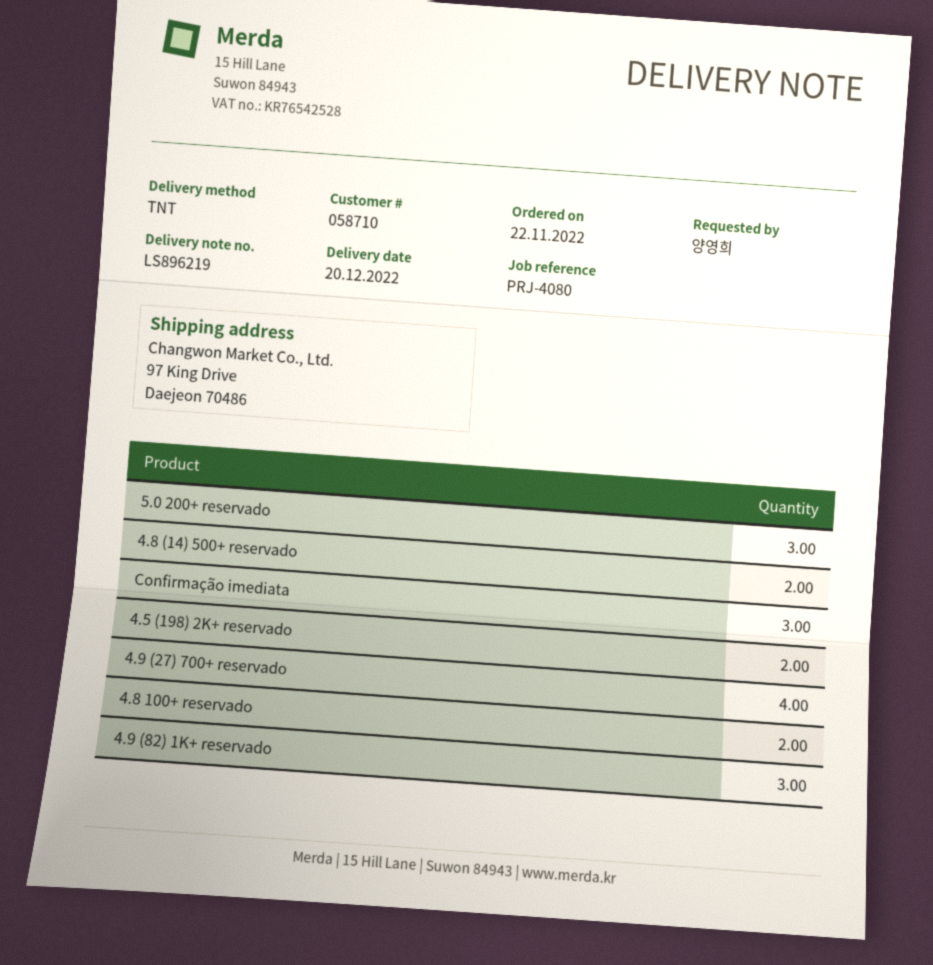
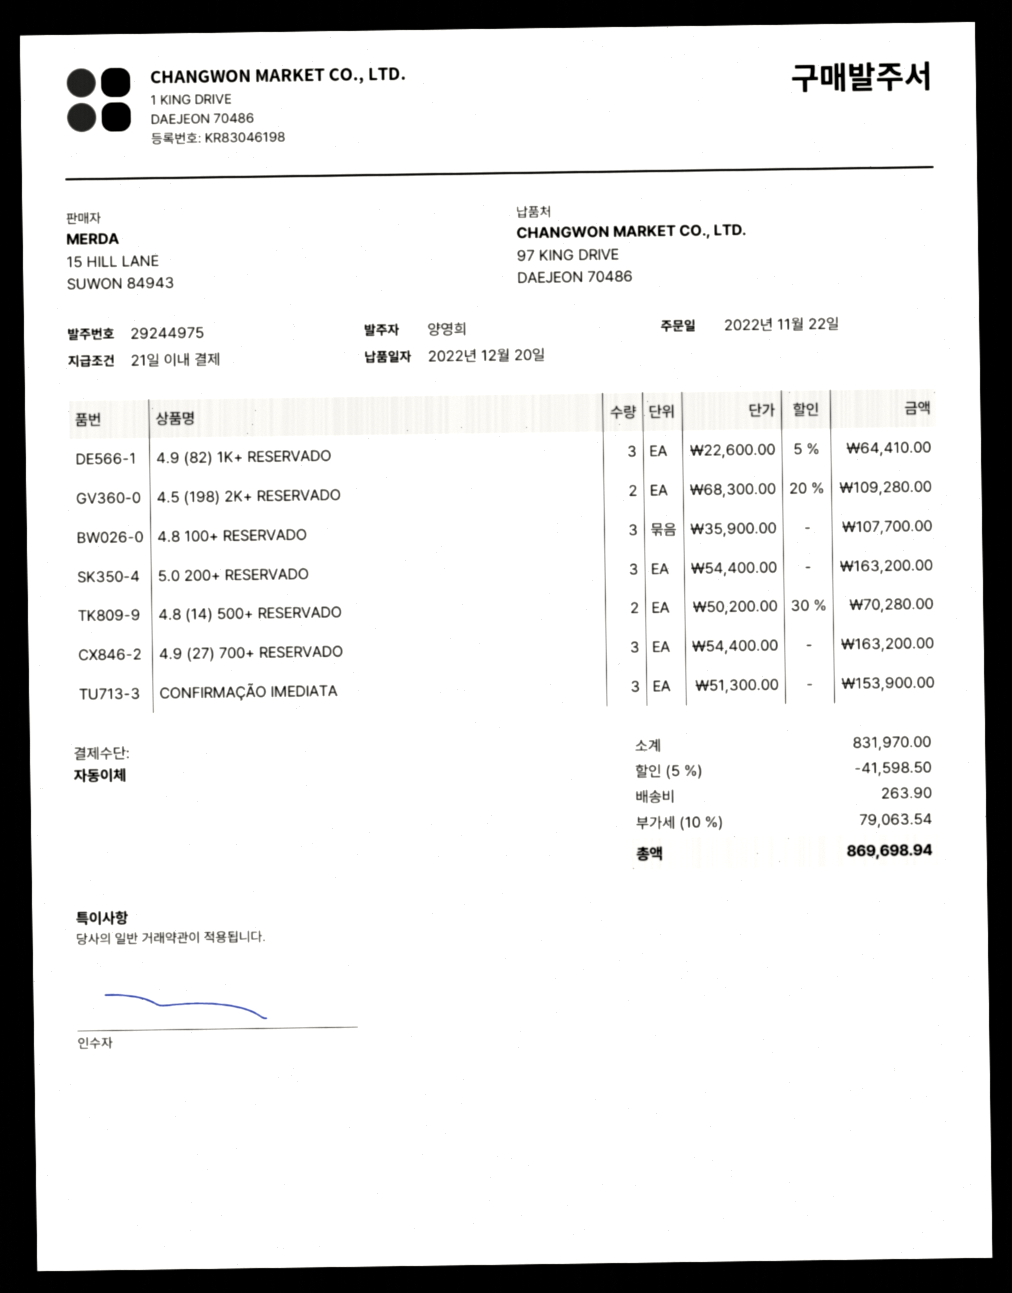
4.9 (27) 700+ reservado: 4 -> 3
4.8 100+ reservado: 2 -> 3

